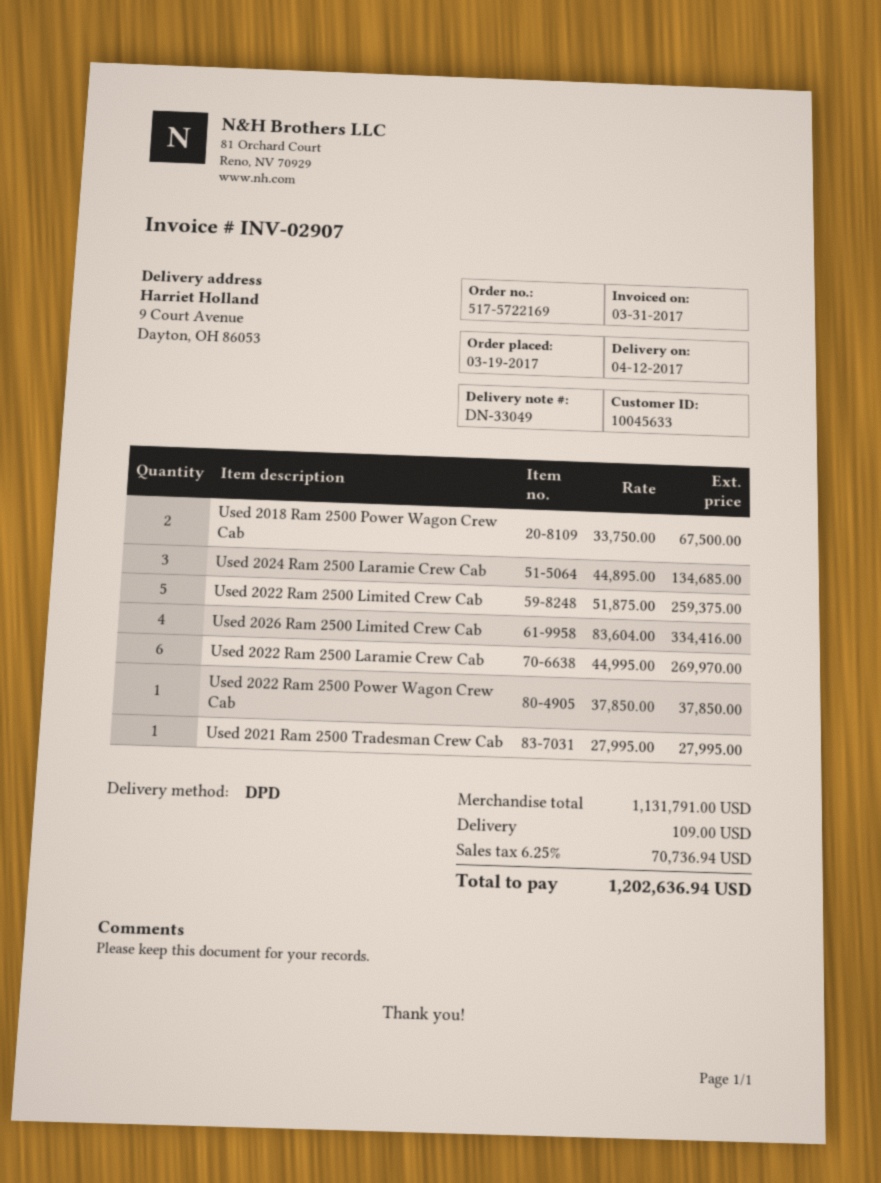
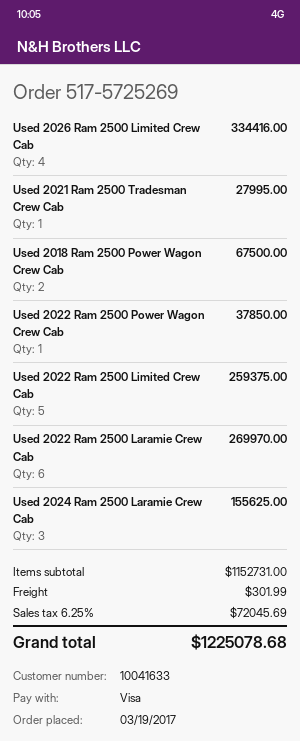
order number: 517-5722169 -> 517-5725269
customer number: 10045633 -> 10041633
Used 2024 Ram 2500 Laramie Crew Cab: 3 for 134685.00 -> 3 for 155625.00
subtotal: 1131791.00 -> 1152731.00
shipping: 109.00 -> 301.99
tax: 6.25% = 70736.94 -> 6.25% = 72045.69
total: 1202636.94 -> 1225078.68

